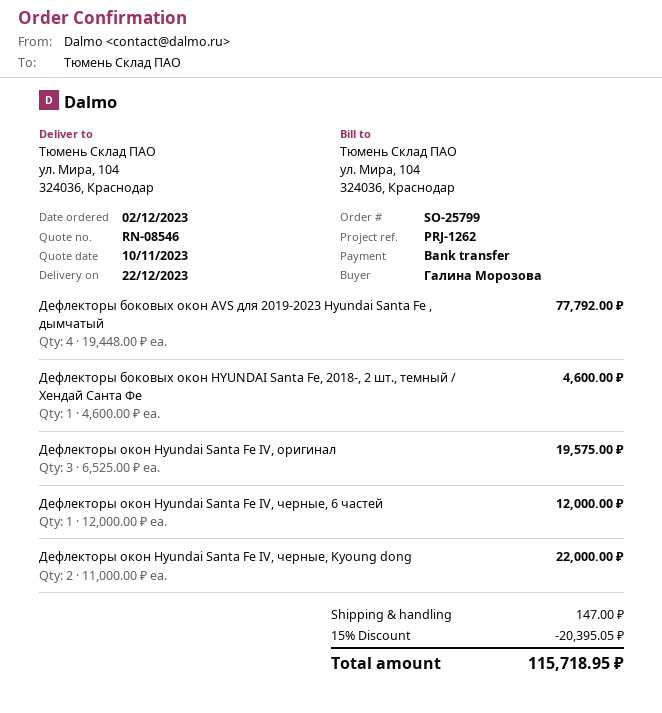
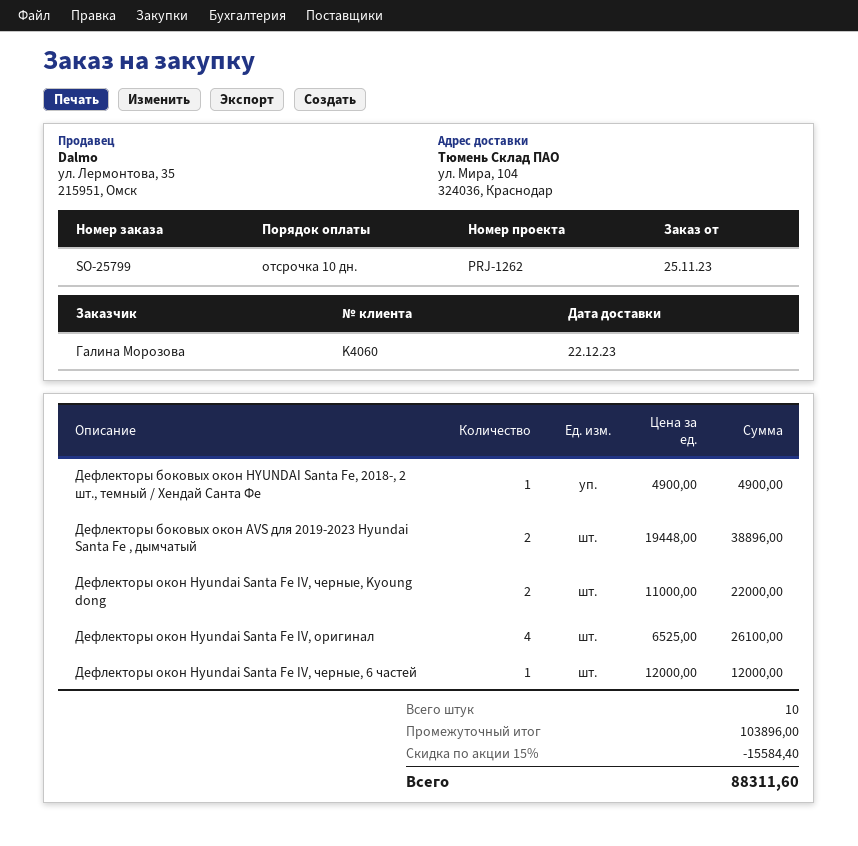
order date: 2023-12-02 -> 2023-11-25
Дефлекторы боковых окон AVS для 2019-2023 Hyundai Santa Fe , дымчатый: 4 x 19448.00 = 77792.00 -> 2 x 19448.00 = 38896.00
Дефлекторы боковых окон HYUNDAI Santa Fe, 2018-, 2 шт., темный / Хендай Санта Фе: 1 x 4600.00 = 4600.00 -> 1 x 4900.00 = 4900.00
Дефлекторы окон Hyundai Santa Fe IV, оригинал: 3 x 6525.00 = 19575.00 -> 4 x 6525.00 = 26100.00
discount: 15% = 20395.05 -> 15% = 15584.40
shipping: 147.00 -> none
total: 115718.95 -> 88311.60

